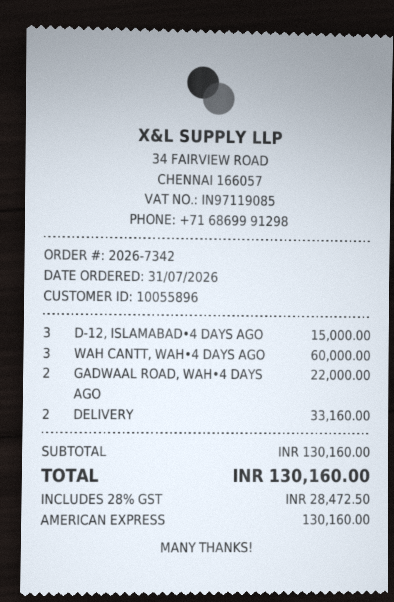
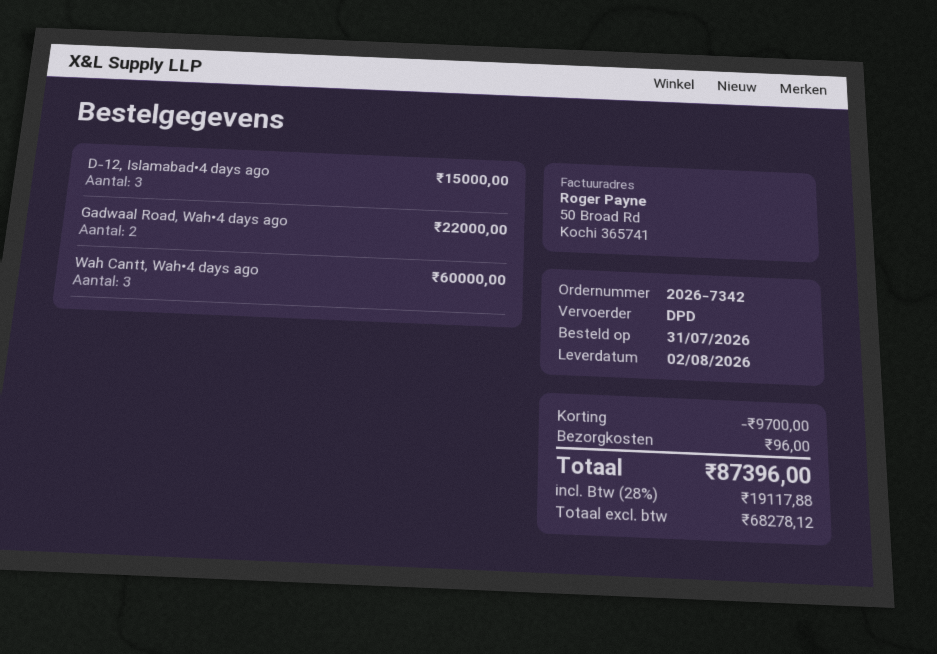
DELIVERY: 2 for 33160.00 -> none
discount: none -> 9700.00
shipping: none -> 96.00
tax: 28% = 28472.50 -> 28% = 19117.88
total: 130160.00 -> 87396.00

